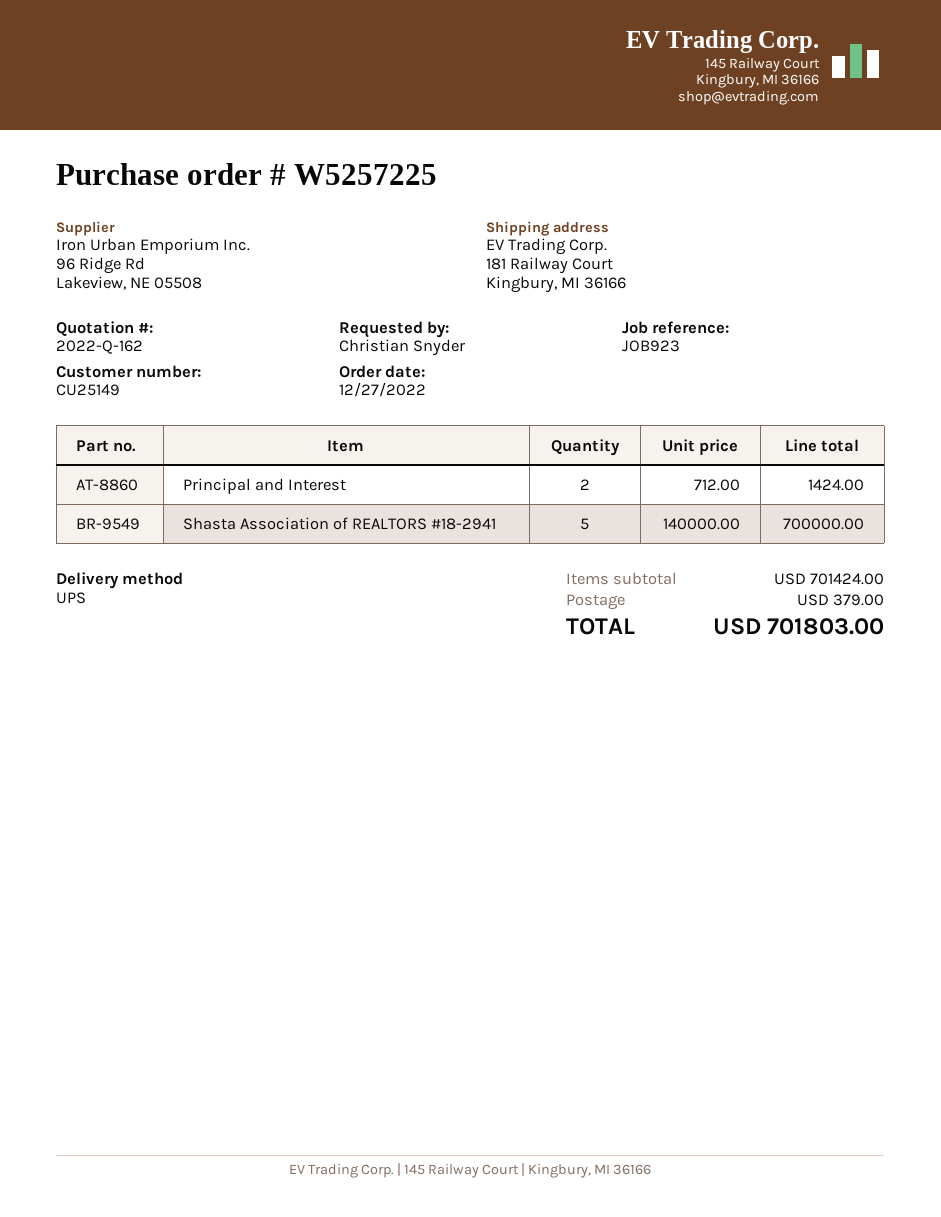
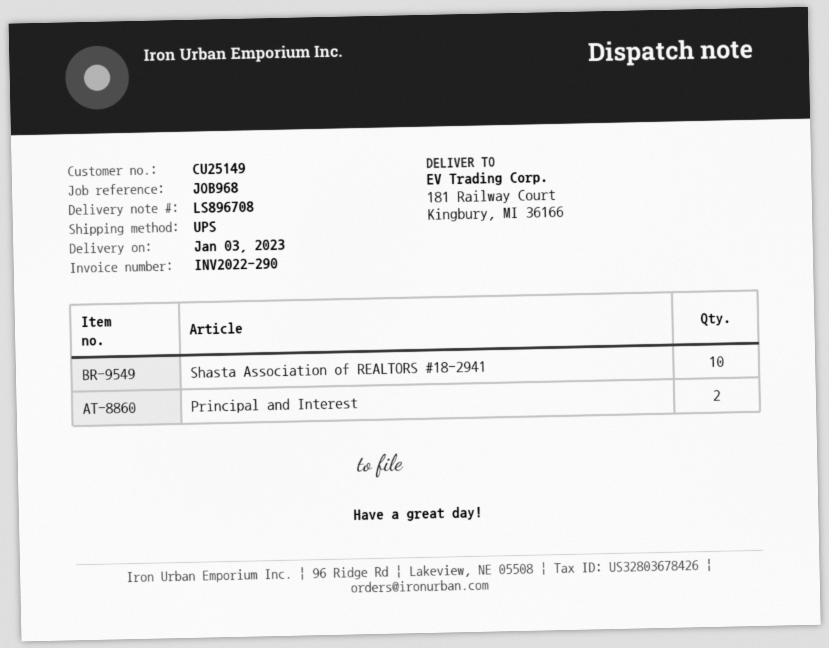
reference: JOB923 -> JOB968
Shasta Association of REALTORS #18-2941: 5 -> 10

